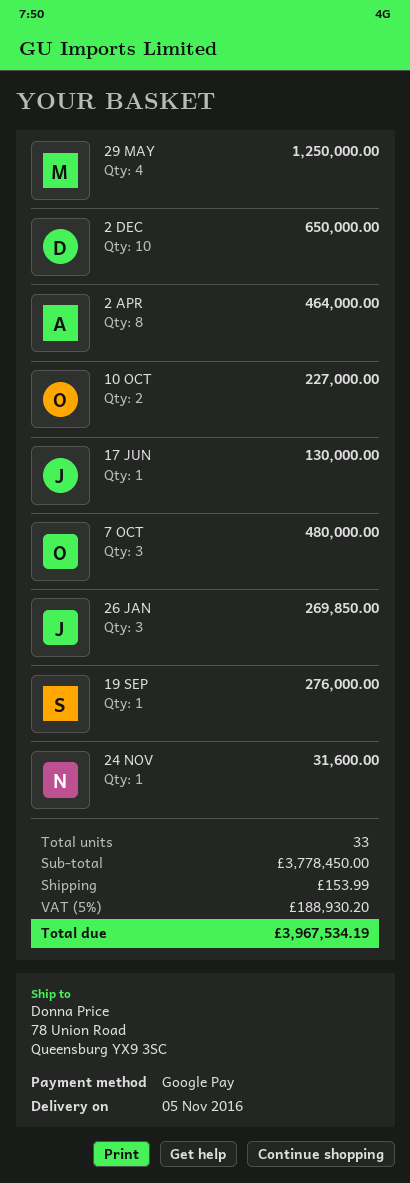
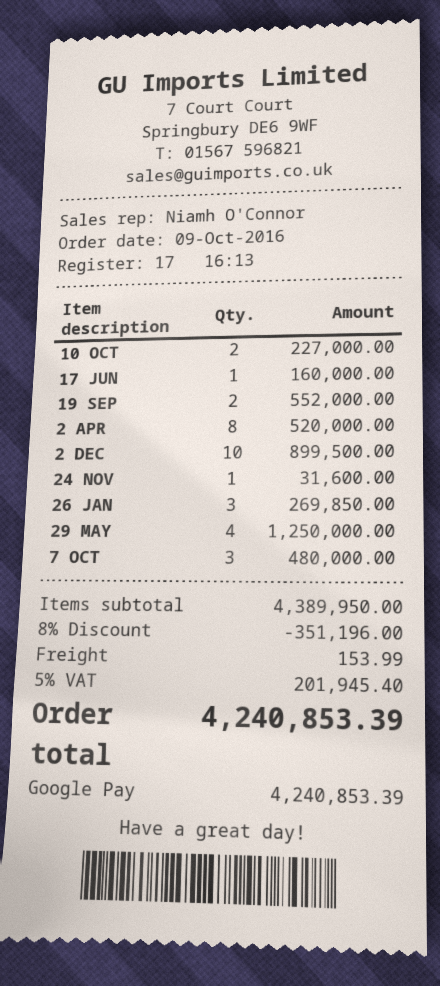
2 DEC: 10 for 650000.00 -> 10 for 899500.00
2 APR: 8 for 464000.00 -> 8 for 520000.00
17 JUN: 1 for 130000.00 -> 1 for 160000.00
19 SEP: 1 for 276000.00 -> 2 for 552000.00
subtotal: 3778450.00 -> 4389950.00
discount: none -> 8% = 351196.00
tax: 5% = 188930.20 -> 5% = 201945.40
total: 3967534.19 -> 4240853.39

